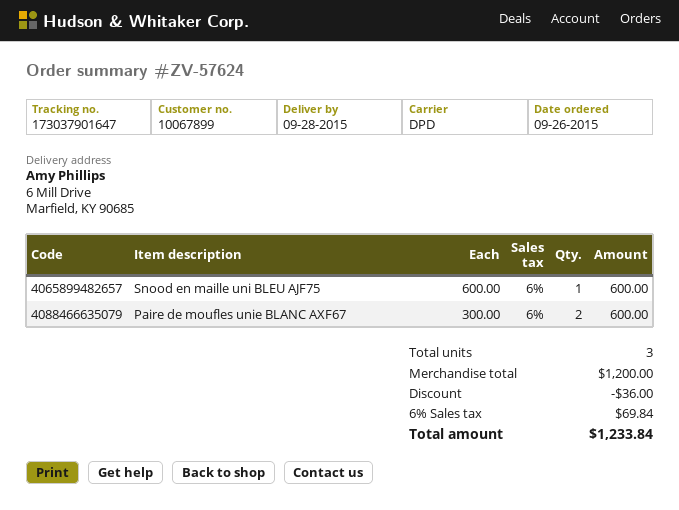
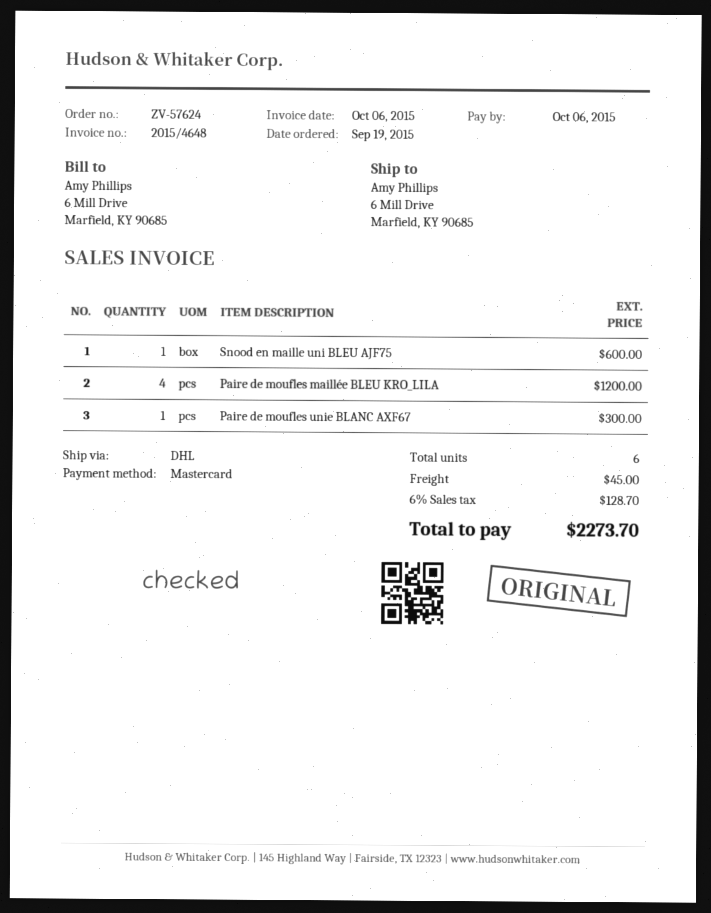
order date: 2015-09-26 -> 2015-09-19
shipping method: DPD -> DHL
Paire de moufles unie BLANC AXF67: 2 for 600.00 -> 1 for 300.00
Paire de moufles maillée BLEU KRO_LILA: none -> 4 for 1200.00
total quantity: 3 -> 6
discount: 36.00 -> none
shipping: none -> 45.00
tax: 6% = 69.84 -> 6% = 128.70
total: 1233.84 -> 2273.70

